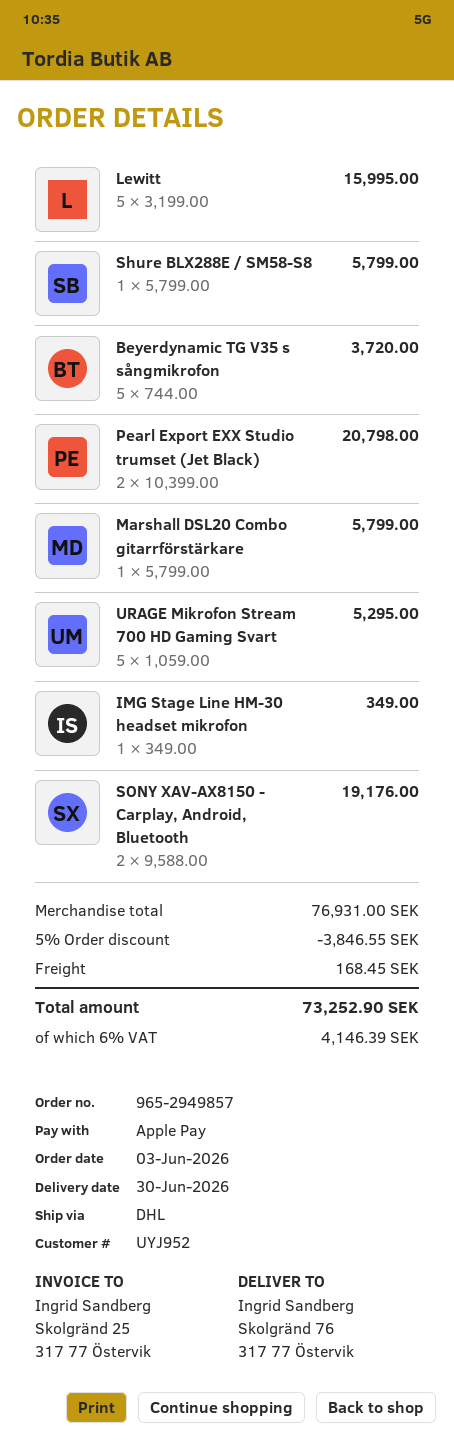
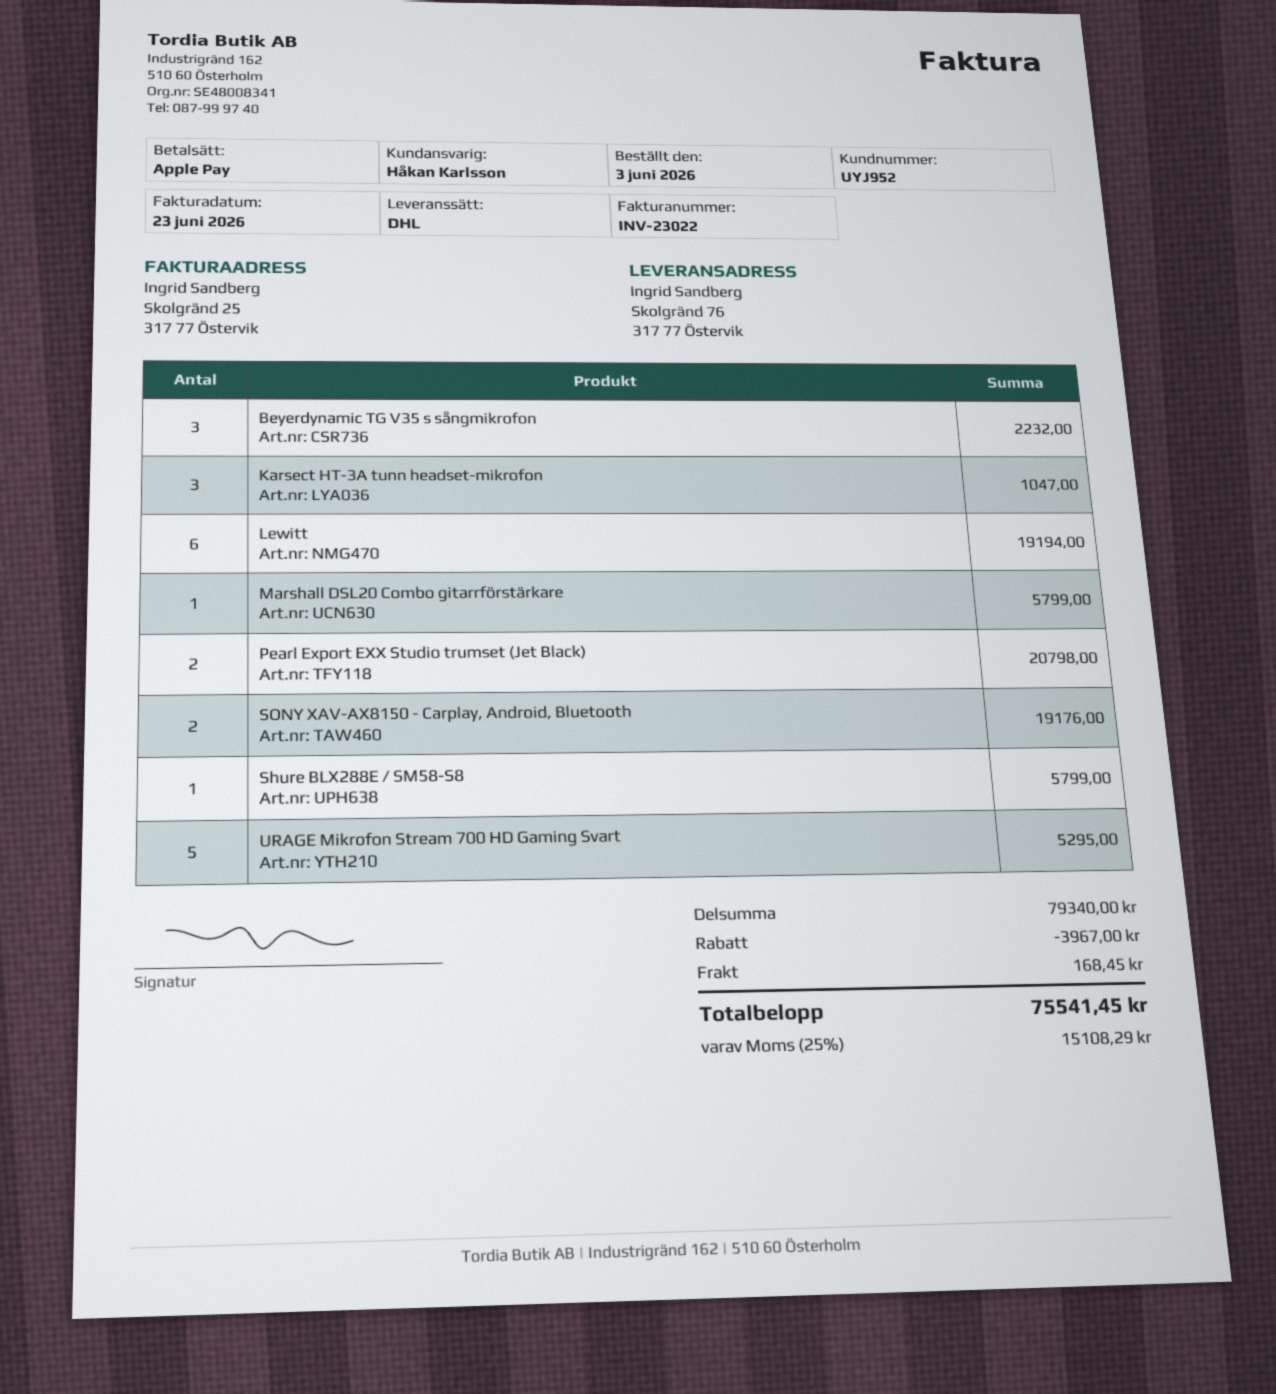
Lewitt: 5 for 15995.00 -> 6 for 19194.00
Beyerdynamic TG V35 s sångmikrofon: 5 for 3720.00 -> 3 for 2232.00
IMG Stage Line HM-30 headset mikrofon: 1 for 349.00 -> none
Karsect HT-3A tunn headset-mikrofon: none -> 3 for 1047.00
subtotal: 76931.00 -> 79340.00
discount: 3846.55 -> 3967.00
tax: 6% = 4146.39 -> 25% = 15108.29
total: 73252.90 -> 75541.45

